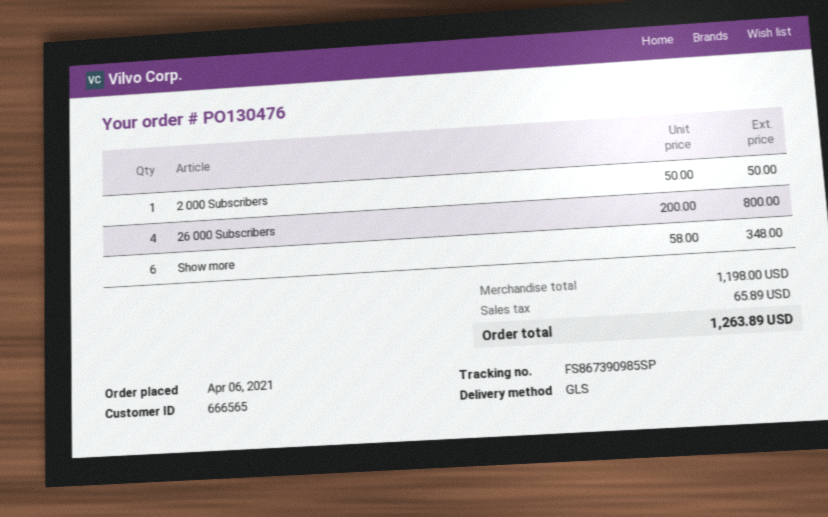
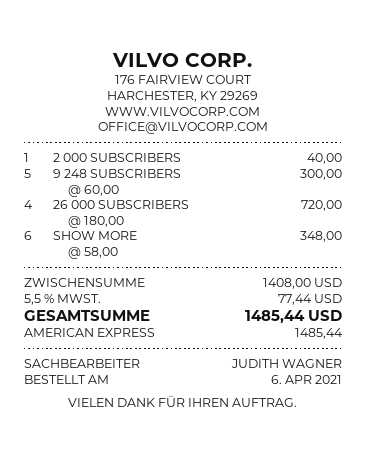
2 000 Subscribers: 1 x 50.00 = 50.00 -> 1 x 40.00 = 40.00
26 000 Subscribers: 4 x 200.00 = 800.00 -> 4 x 180.00 = 720.00
9 248 SUBSCRIBERS: none -> 5 x 60.00 = 300.00
subtotal: 1198.00 -> 1408.00
tax: 65.89 -> 77.44
total: 1263.89 -> 1485.44

